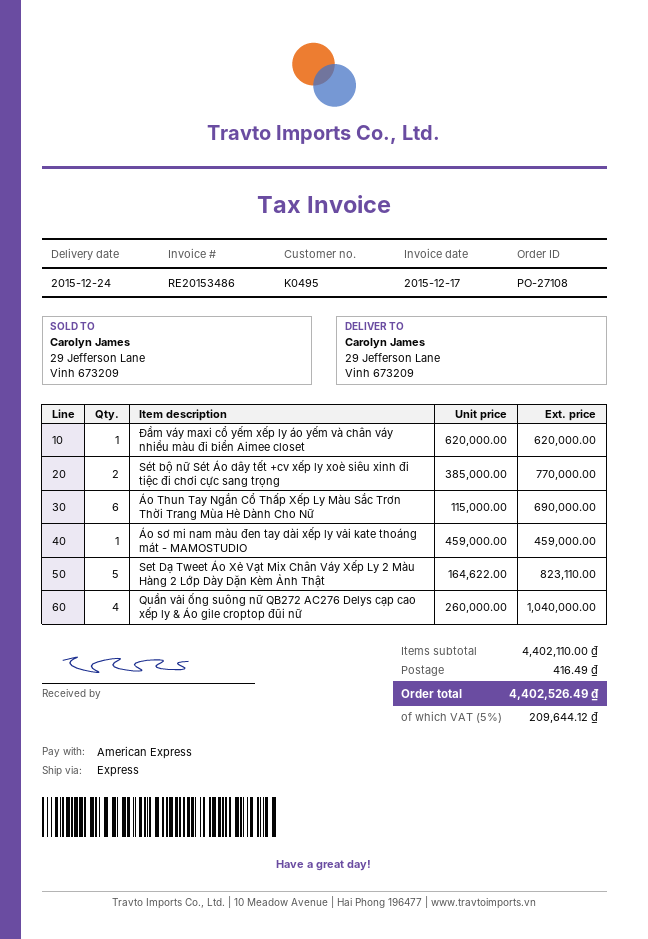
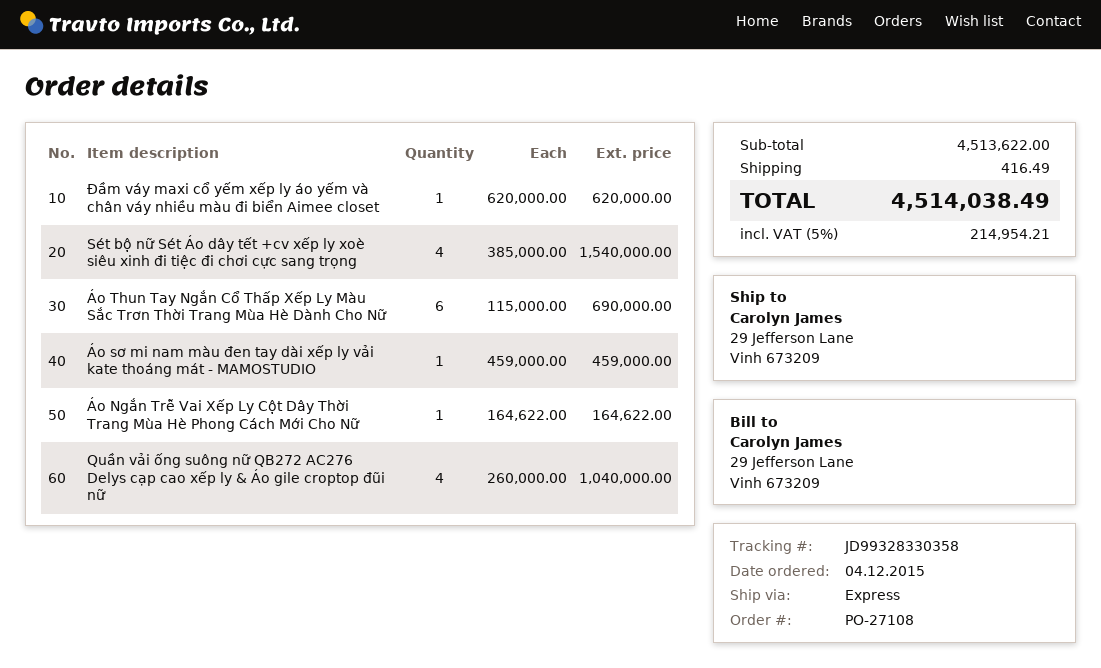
Sét bộ nữ Sét Áo dây tết +cv xếp ly xoè siêu xinh đi tiệc đi chơi cực sang trọng: 2 x 385000.00 = 770000.00 -> 4 x 385000.00 = 1540000.00
Set Dạ Tweet Áo Xẻ Vạt Mix Chân Váy Xếp Ly 2 Màu Hàng 2 Lớp Dày Dặn Kèm Ảnh Thật: 5 x 164622.00 = 823110.00 -> none
Áo Ngắn Trễ Vai Xếp Ly Cột Dây Thời Trang Mùa Hè Phong Cách Mới Cho Nữ: none -> 1 x 164622.00 = 164622.00
subtotal: 4402110.00 -> 4513622.00
tax: 5% = 209644.12 -> 5% = 214954.21
total: 4402526.49 -> 4514038.49

